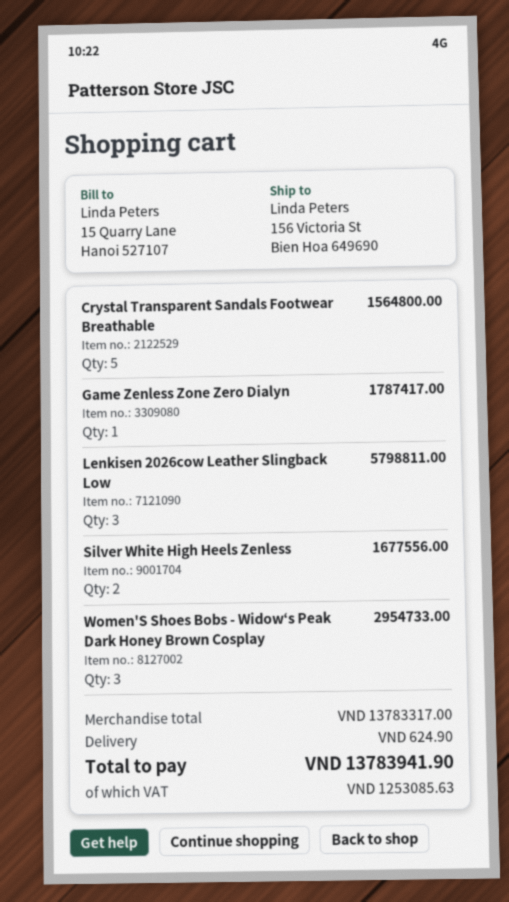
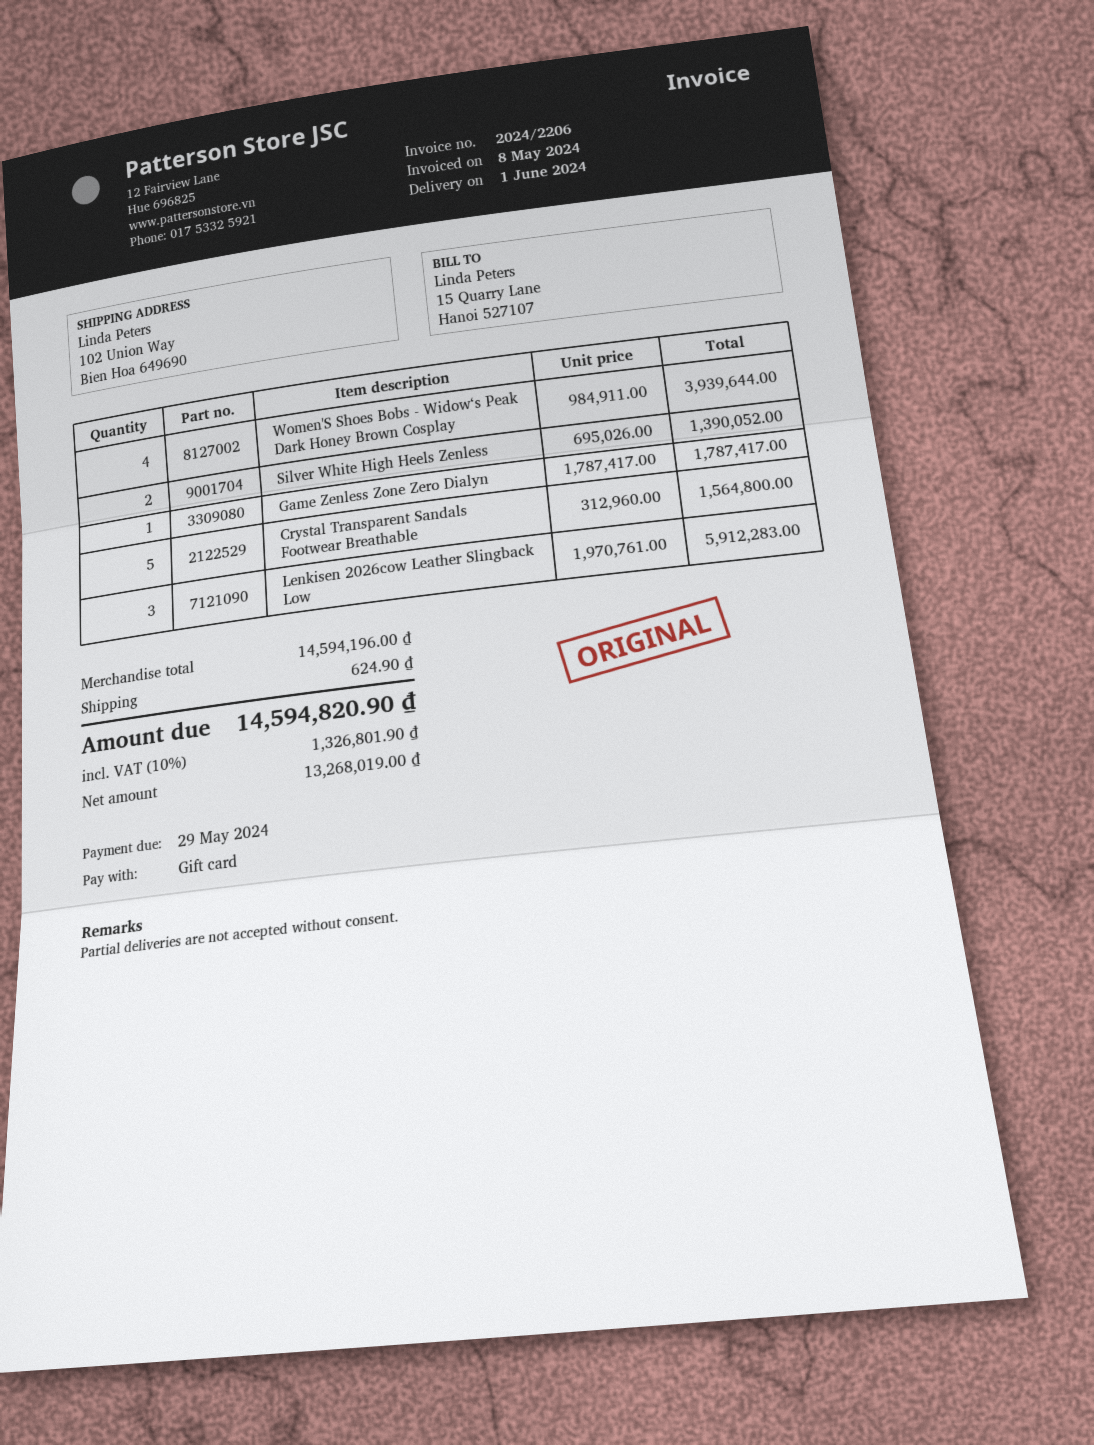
ship to: 156 Victoria St, Bien Hoa 649690 -> 102 Union Way, Bien Hoa 649690
Lenkisen 2026cow Leather Slingback Low: 3 for 5798811.00 -> 3 for 5912283.00
Silver White High Heels Zenless: 2 for 1677556.00 -> 2 for 1390052.00
Women'S Shoes Bobs - Widow‘s Peak Dark Honey Brown Cosplay: 3 for 2954733.00 -> 4 for 3939644.00
subtotal: 13783317.00 -> 14594196.00
tax: 1253085.63 -> 1326801.90
total: 13783941.90 -> 14594820.90

